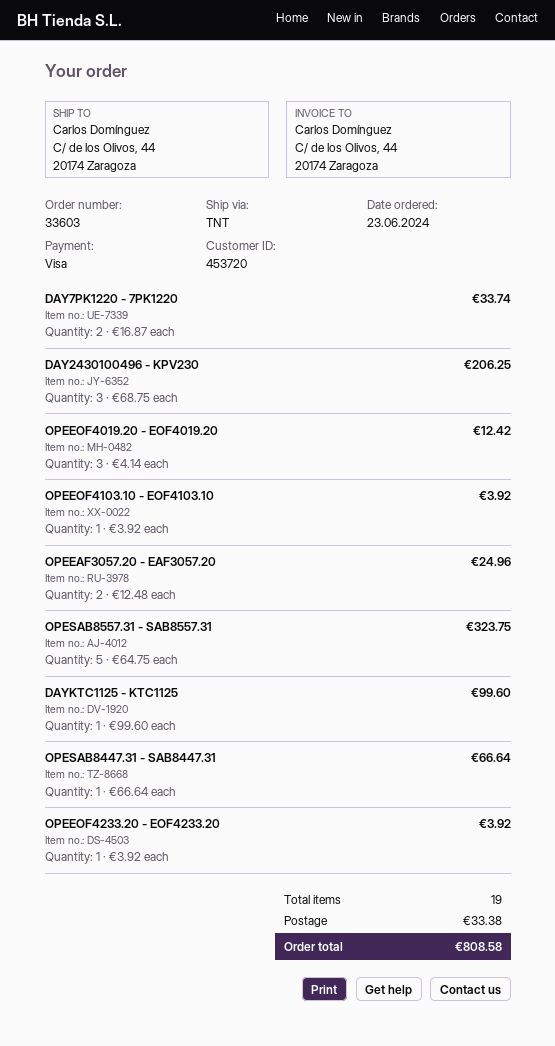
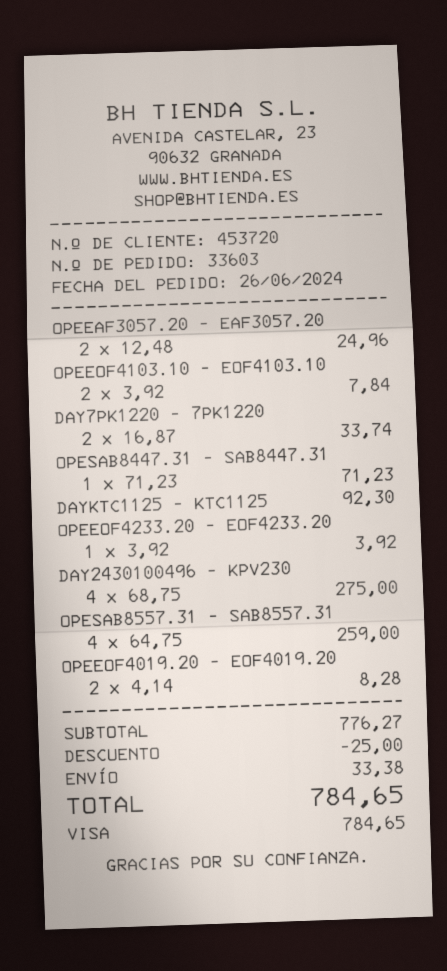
order date: 2024-06-23 -> 2024-06-26
DAY2430100496 - KPV230: 3 x 68.75 = 206.25 -> 4 x 68.75 = 275.00
OPEEOF4019.20 - EOF4019.20: 3 x 4.14 = 12.42 -> 2 x 4.14 = 8.28
OPEEOF4103.10 - EOF4103.10: 1 x 3.92 = 3.92 -> 2 x 3.92 = 7.84
OPESAB8557.31 - SAB8557.31: 5 x 64.75 = 323.75 -> 4 x 64.75 = 259.00
DAYKTC1125 - KTC1125: 1 x 99.60 = 99.60 -> 1 x 92.30 = 92.30
OPESAB8447.31 - SAB8447.31: 1 x 66.64 = 66.64 -> 1 x 71.23 = 71.23
discount: none -> 25.00
total: 808.58 -> 784.65

